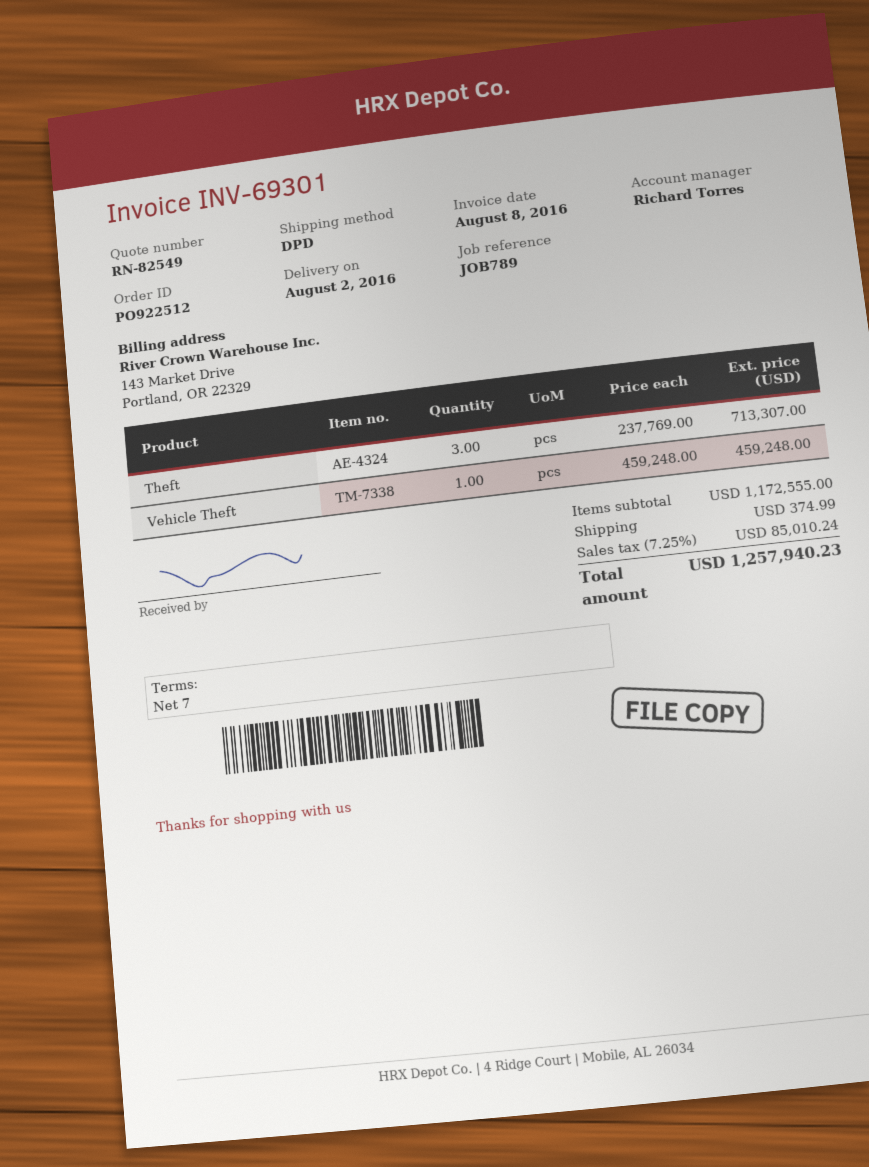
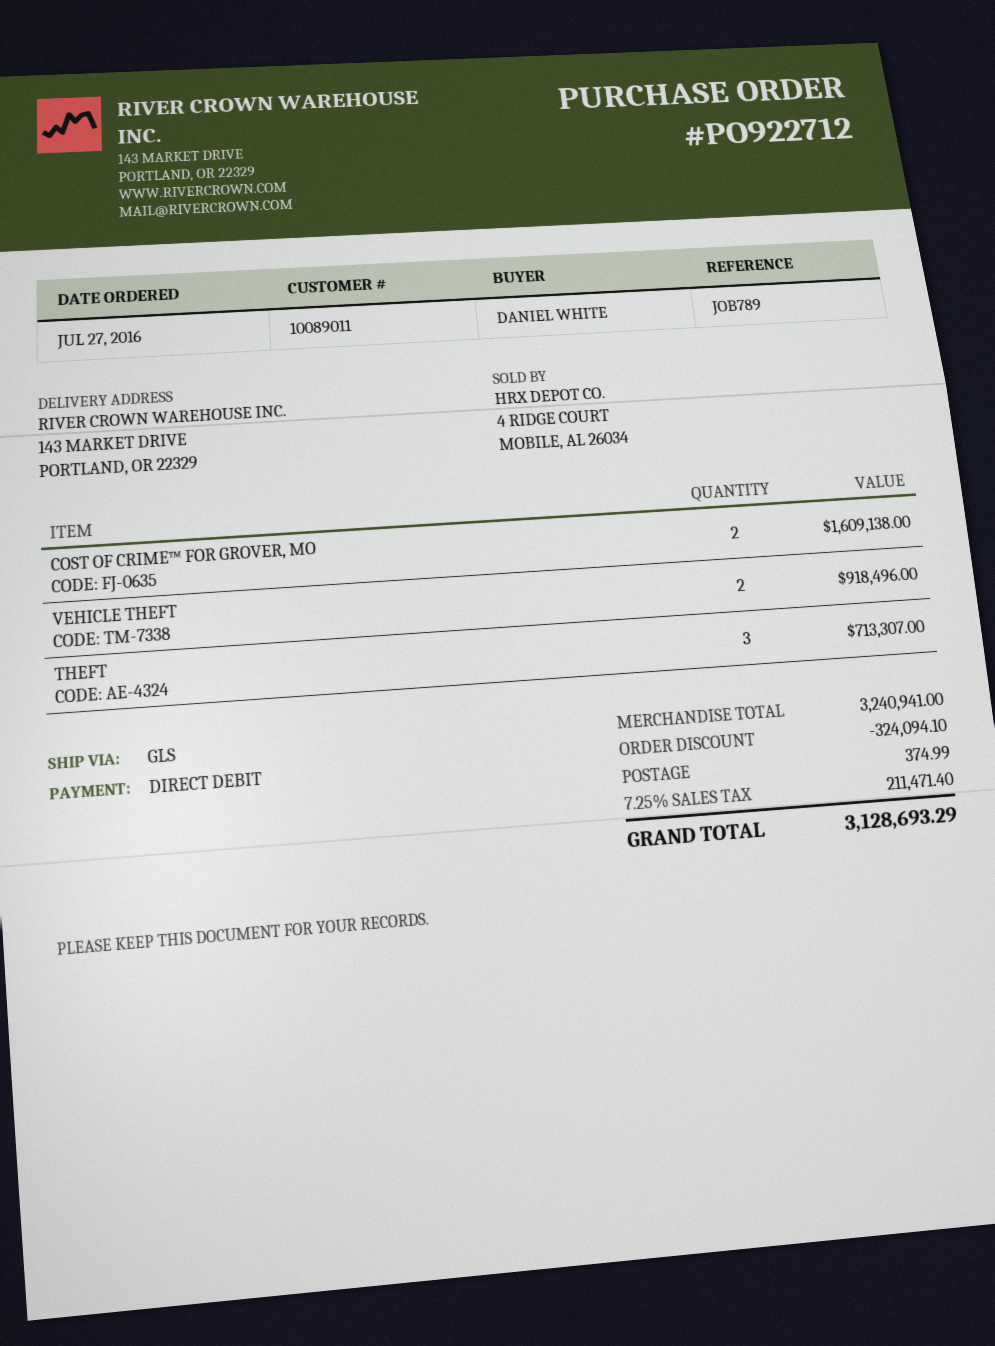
order number: PO922512 -> PO922712
shipping method: DPD -> GLS
Vehicle Theft: 1 for 459248.00 -> 2 for 918496.00
COST OF CRIME™ FOR GROVER, MO: none -> 2 for 1609138.00
subtotal: 1172555.00 -> 3240941.00
discount: none -> 324094.10
tax: 7.25% = 85010.24 -> 7.25% = 211471.40
total: 1257940.23 -> 3128693.29

